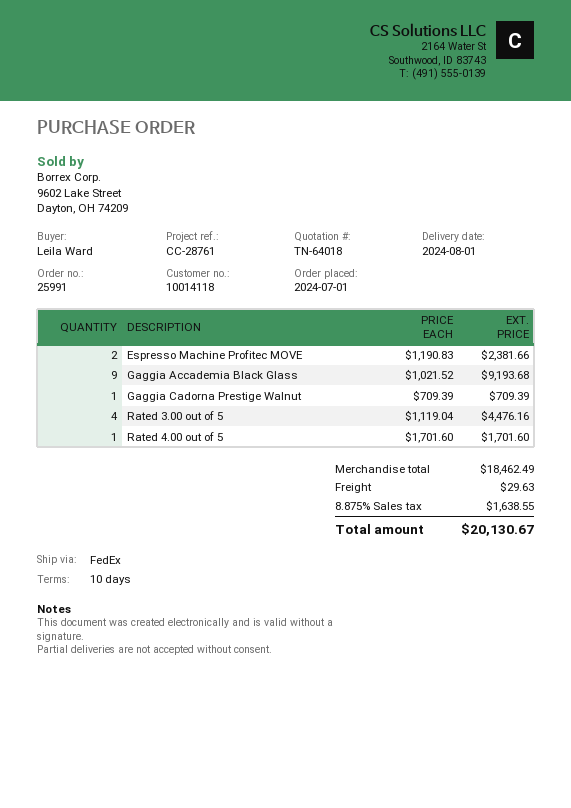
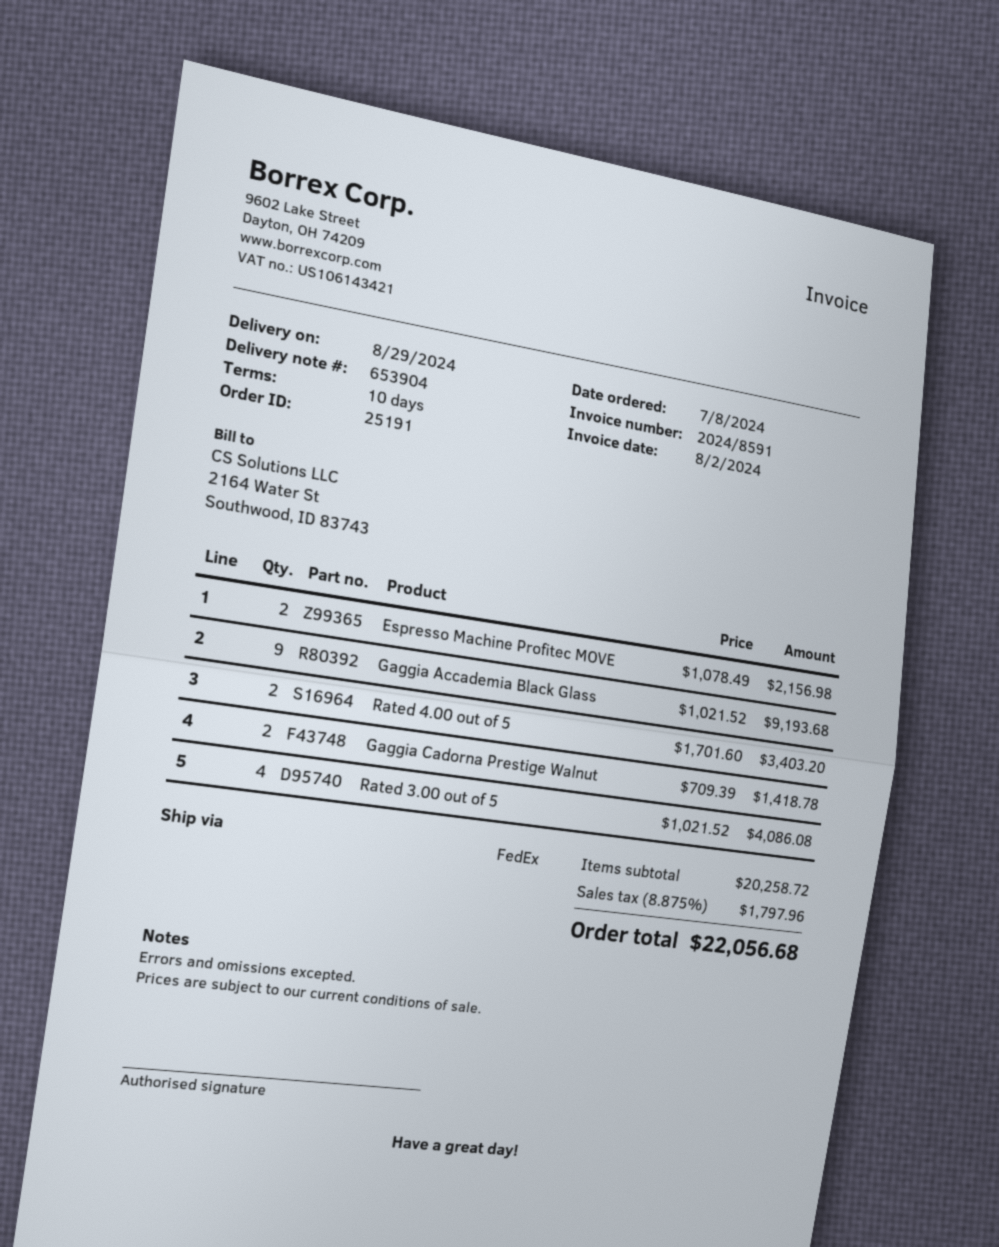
order number: 25991 -> 25191
order date: 2024-07-01 -> 2024-07-08
delivery date: 2024-08-01 -> 2024-08-29
Espresso Machine Profitec MOVE: 2 x 1190.83 = 2381.66 -> 2 x 1078.49 = 2156.98
Gaggia Cadorna Prestige Walnut: 1 x 709.39 = 709.39 -> 2 x 709.39 = 1418.78
Rated 3.00 out of 5: 4 x 1119.04 = 4476.16 -> 4 x 1021.52 = 4086.08
Rated 4.00 out of 5: 1 x 1701.60 = 1701.60 -> 2 x 1701.60 = 3403.20
subtotal: 18462.49 -> 20258.72
shipping: 29.63 -> none
tax: 8.875% = 1638.55 -> 8.875% = 1797.96
total: 20130.67 -> 22056.68

